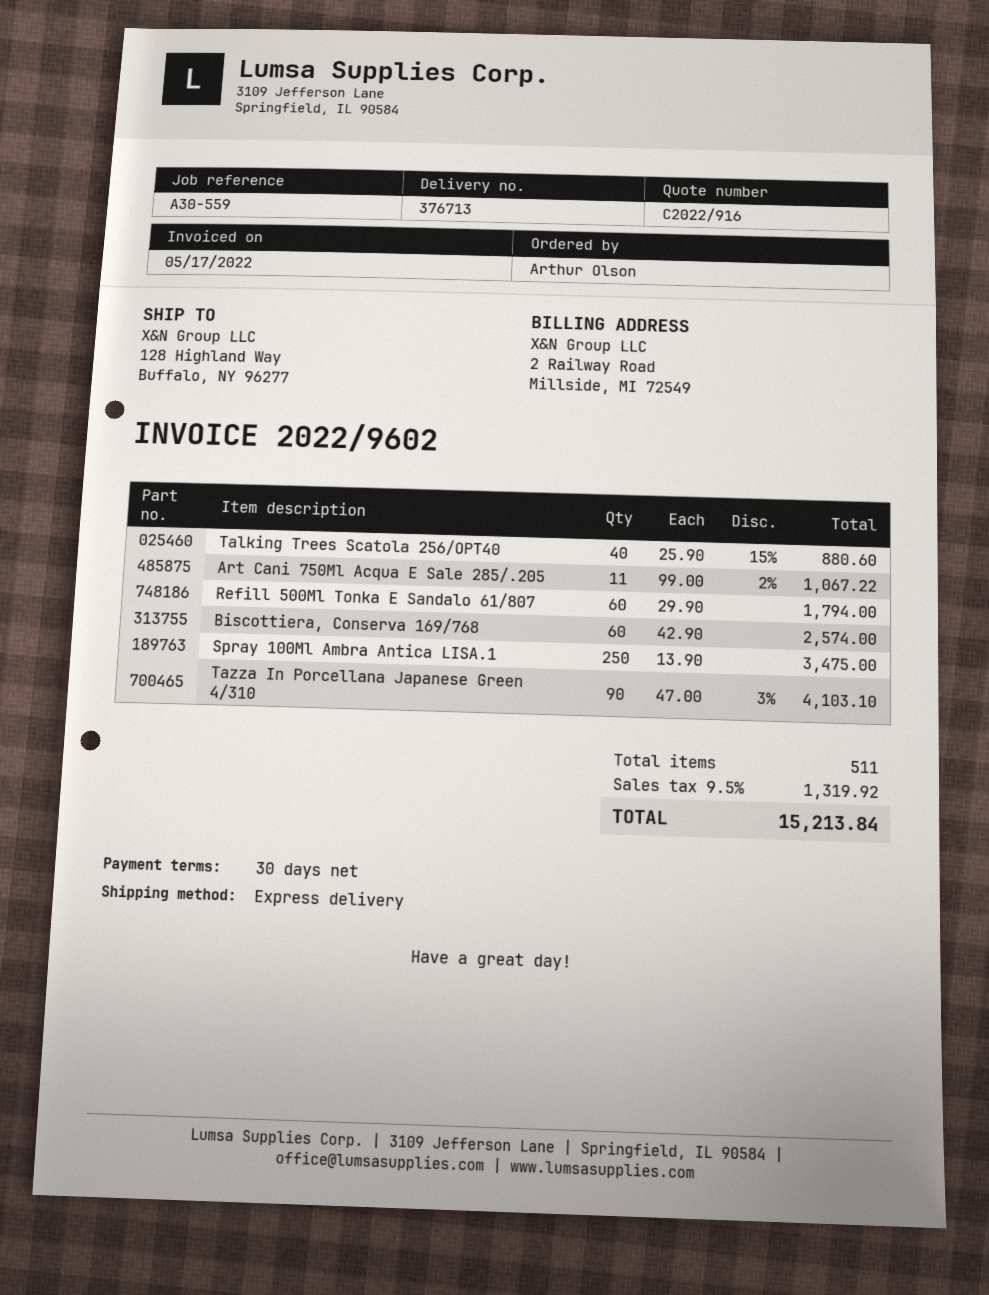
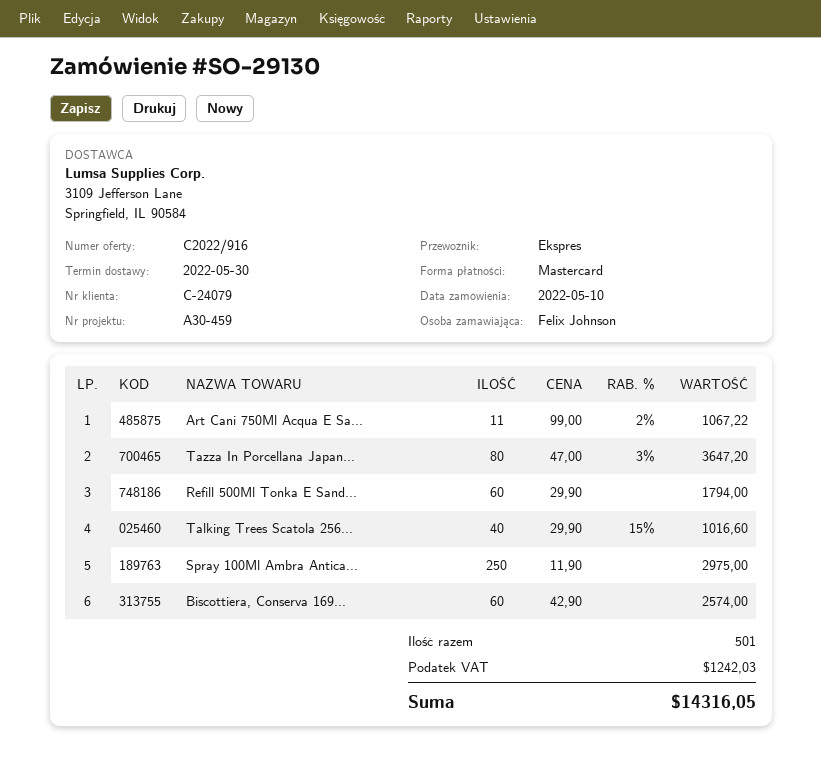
reference: A30-559 -> A30-459
ordered by: Arthur Olson -> Felix Johnson
Talking Trees Scatola 256/OPT40: 40 x 25.90 - 15% = 880.60 -> 40 x 29.90 - 15% = 1016.60
Spray 100Ml Ambra Antica LISA.1: 250 x 13.90 = 3475.00 -> 250 x 11.90 = 2975.00
Tazza In Porcellana Japanese Green 4/310: 90 x 47.00 - 3% = 4103.10 -> 80 x 47.00 - 3% = 3647.20
total quantity: 511 -> 501
tax: 1319.92 -> 1242.03
total: 15213.84 -> 14316.05

